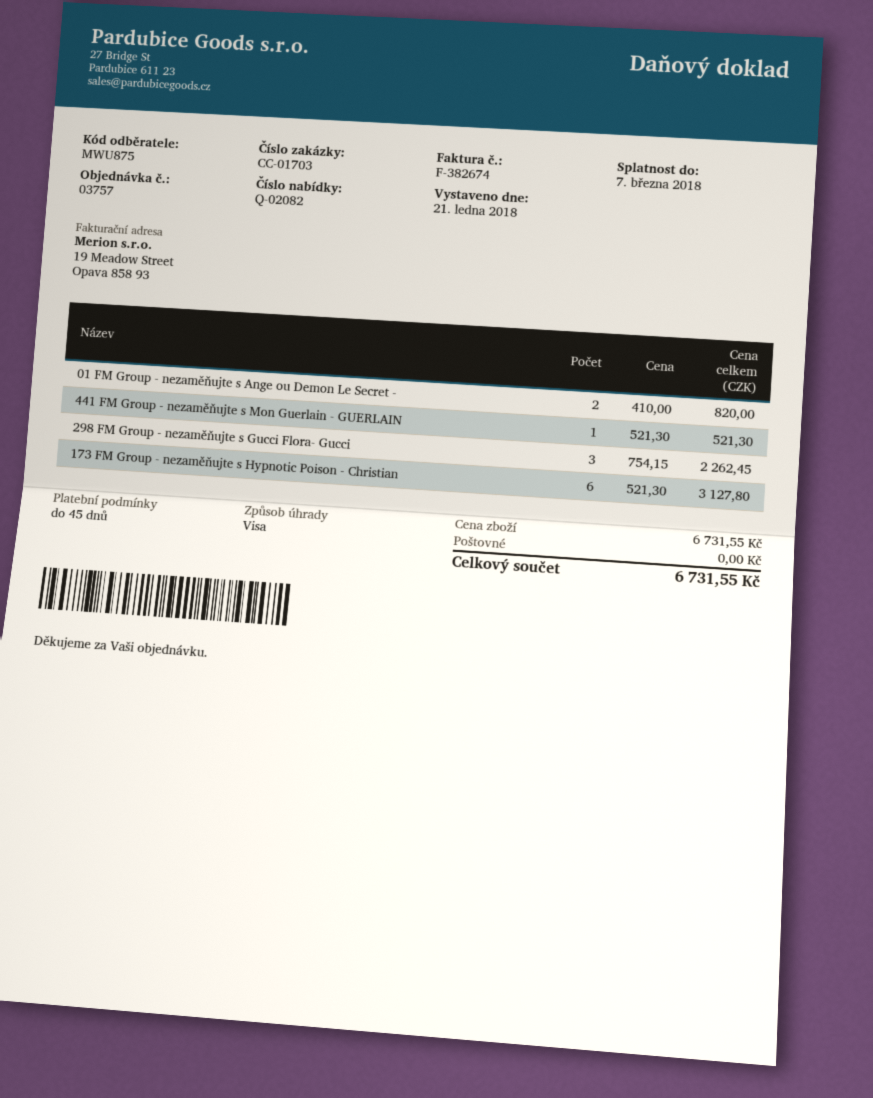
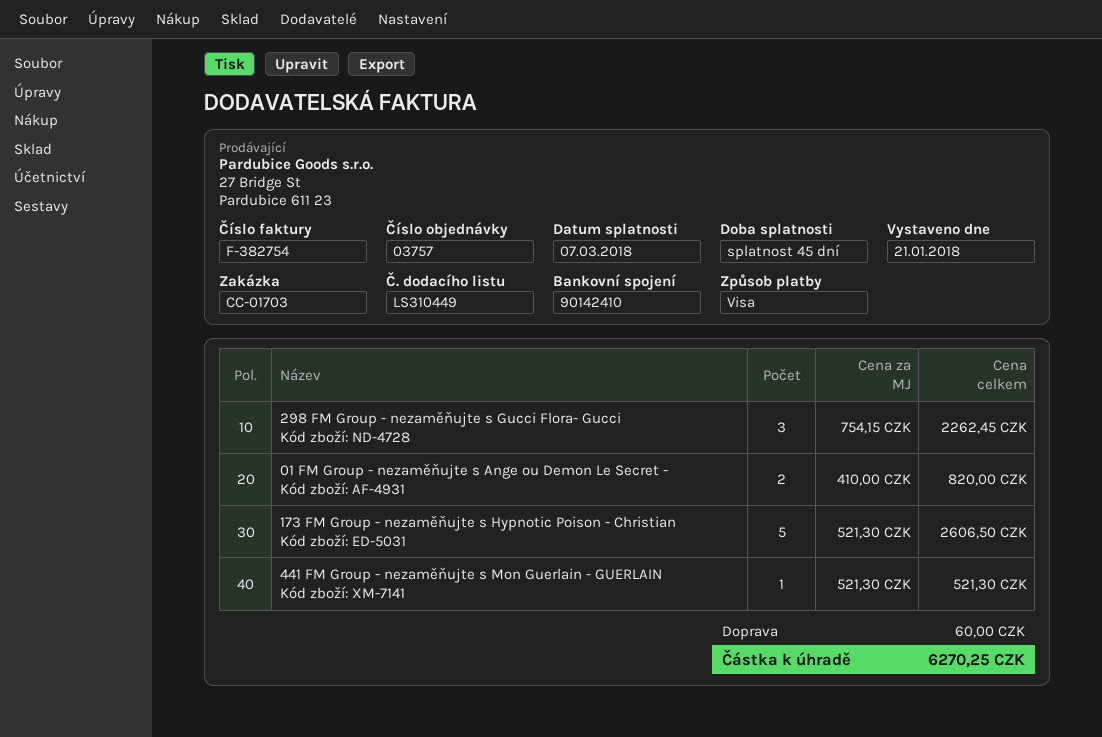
invoice number: F-382674 -> F-382754
173 FM Group - nezaměňujte s Hypnotic Poison - Christian: 6 x 521.30 = 3127.80 -> 5 x 521.30 = 2606.50
shipping: 0.00 -> 60.00
total: 6731.55 -> 6270.25

